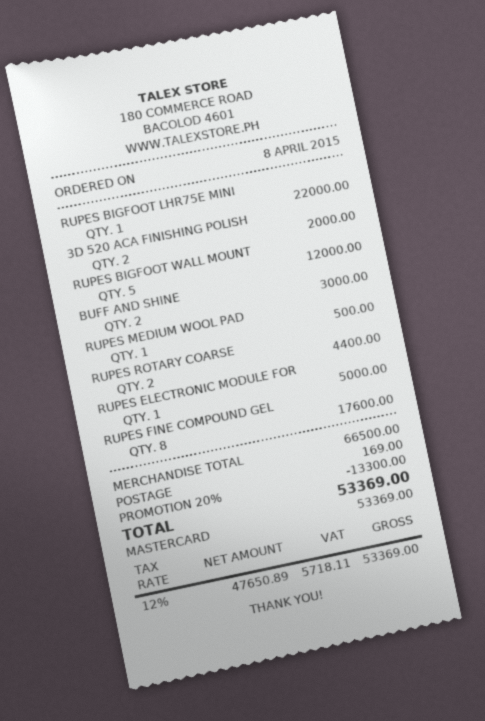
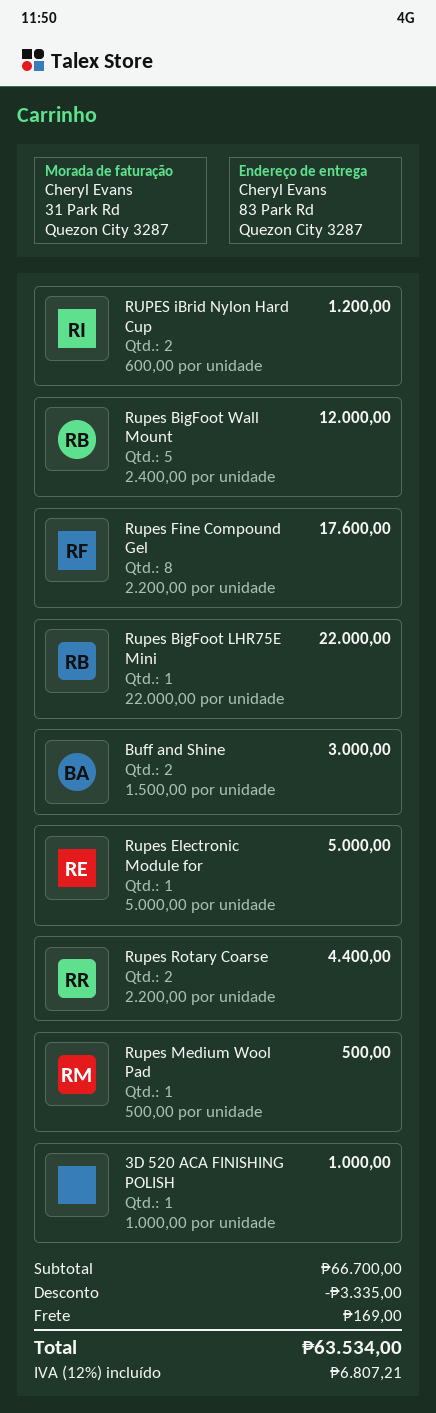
3D 520 ACA FINISHING POLISH: 2 for 2000.00 -> 1 for 1000.00
RUPES iBrid Nylon Hard Cup: none -> 2 for 1200.00
subtotal: 66500.00 -> 66700.00
discount: 13300.00 -> 3335.00
tax: 12% = 5718.11 -> 12% = 6807.21
total: 53369.00 -> 63534.00

